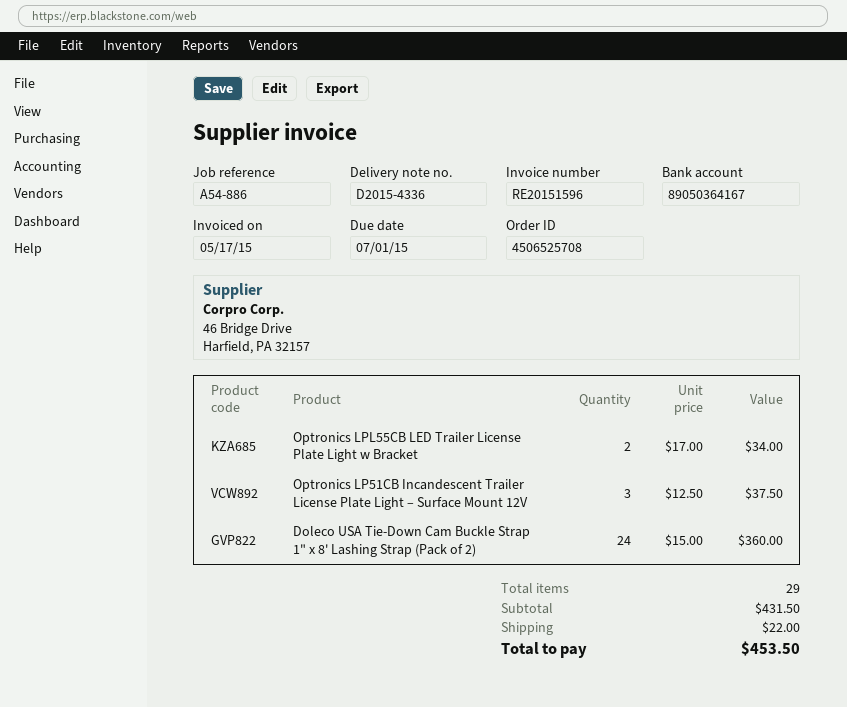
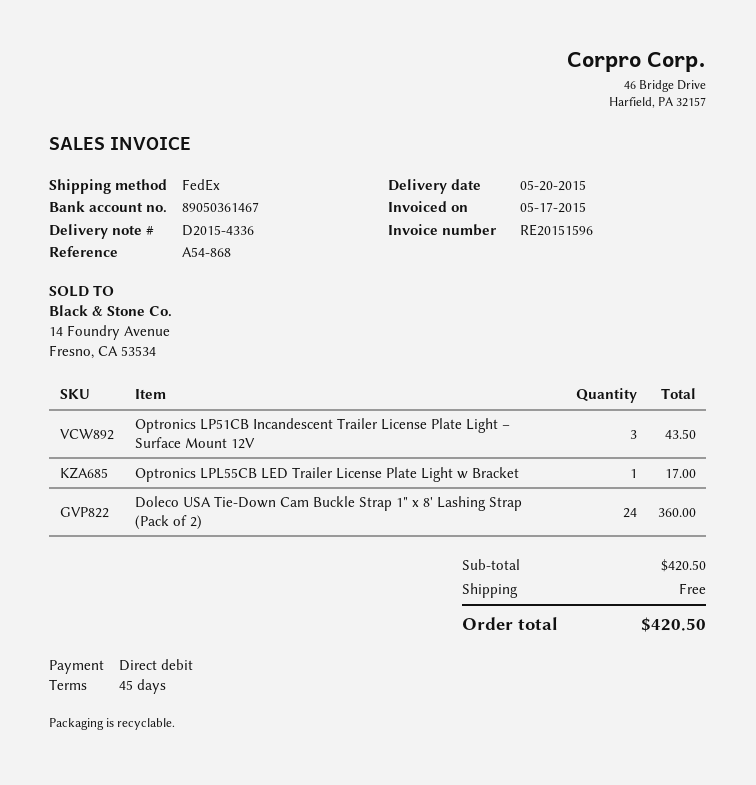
reference: A54-886 -> A54-868
bank account: 89050364167 -> 89050361467
Optronics LPL55CB LED Trailer License Plate Light w Bracket: 2 for 34.00 -> 1 for 17.00
Optronics LP51CB Incandescent Trailer License Plate Light – Surface Mount 12V: 3 for 37.50 -> 3 for 43.50
subtotal: 431.50 -> 420.50
shipping: 22.00 -> 0.00
total: 453.50 -> 420.50

